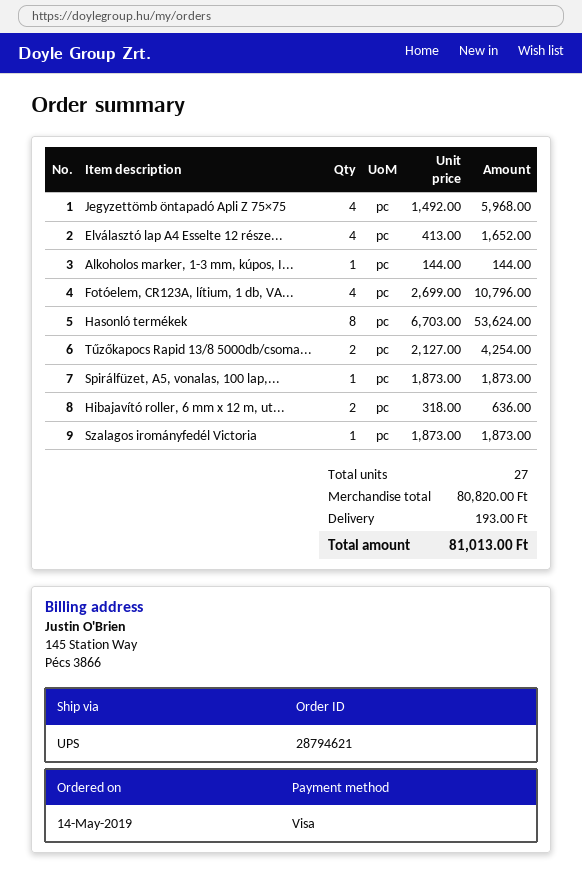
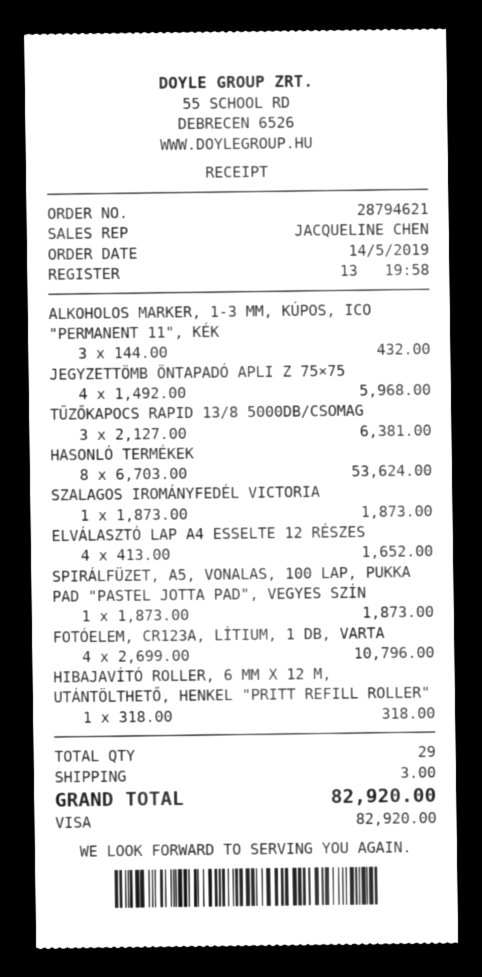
Alkoholos marker, 1-3 mm, kúpos, I...: 1 x 144.00 = 144.00 -> 3 x 144.00 = 432.00
Tűzőkapocs Rapid 13/8 5000db/csoma...: 2 x 2127.00 = 4254.00 -> 3 x 2127.00 = 6381.00
Hibajavító roller, 6 mm x 12 m, ut...: 2 x 318.00 = 636.00 -> 1 x 318.00 = 318.00
total quantity: 27 -> 29
shipping: 193.00 -> 3.00
total: 81013.00 -> 82920.00

